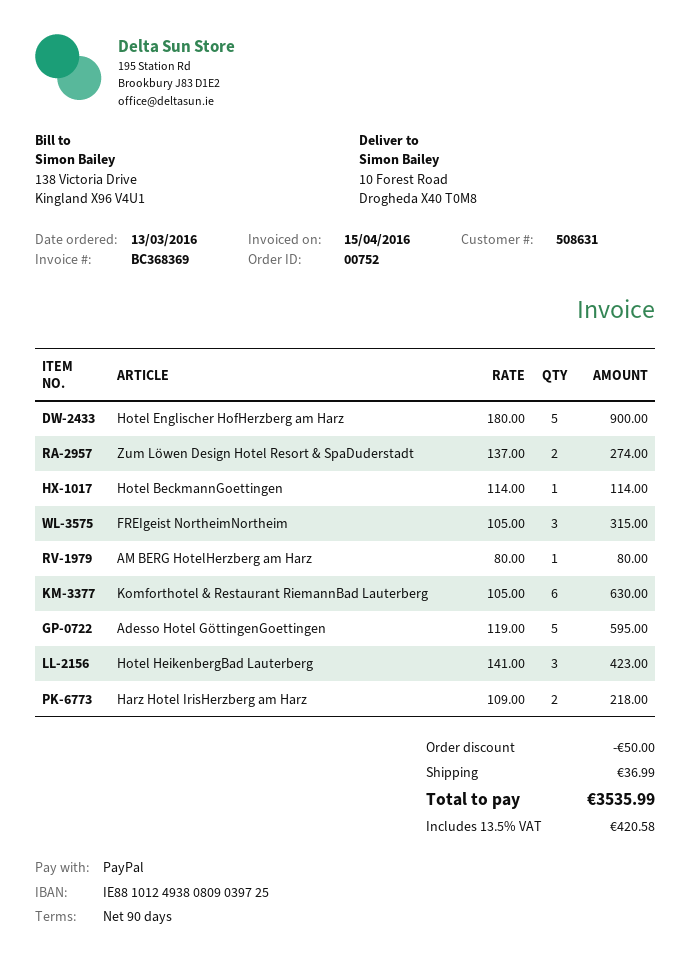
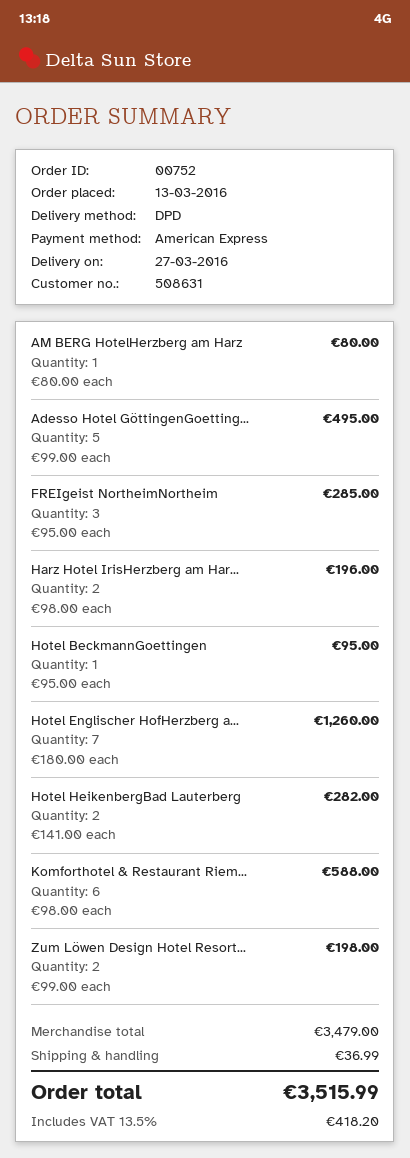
payment method: PayPal -> American Express
Hotel Englischer HofHerzberg am Harz: 5 x 180.00 = 900.00 -> 7 x 180.00 = 1260.00
Zum Löwen Design Hotel Resort & SpaDuderstadt: 2 x 137.00 = 274.00 -> 2 x 99.00 = 198.00
Hotel BeckmannGoettingen: 1 x 114.00 = 114.00 -> 1 x 95.00 = 95.00
FREIgeist NortheimNortheim: 3 x 105.00 = 315.00 -> 3 x 95.00 = 285.00
Komforthotel & Restaurant RiemannBad Lauterberg: 6 x 105.00 = 630.00 -> 6 x 98.00 = 588.00
Adesso Hotel GöttingenGoettingen: 5 x 119.00 = 595.00 -> 5 x 99.00 = 495.00
Hotel HeikenbergBad Lauterberg: 3 x 141.00 = 423.00 -> 2 x 141.00 = 282.00
Harz Hotel IrisHerzberg am Harz: 2 x 109.00 = 218.00 -> 2 x 98.00 = 196.00
discount: 50.00 -> none
tax: 13.5% = 420.58 -> 13.5% = 418.20
total: 3535.99 -> 3515.99

